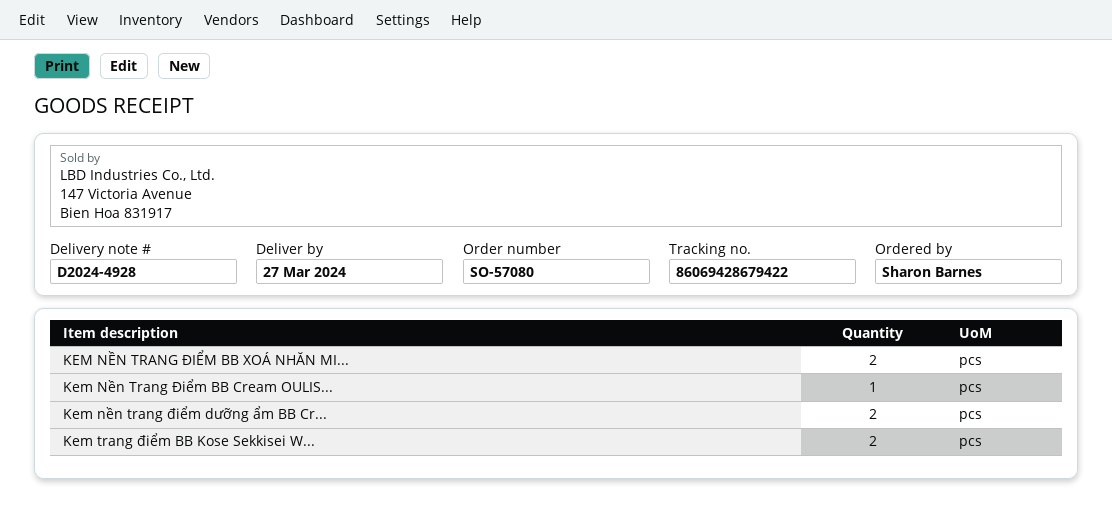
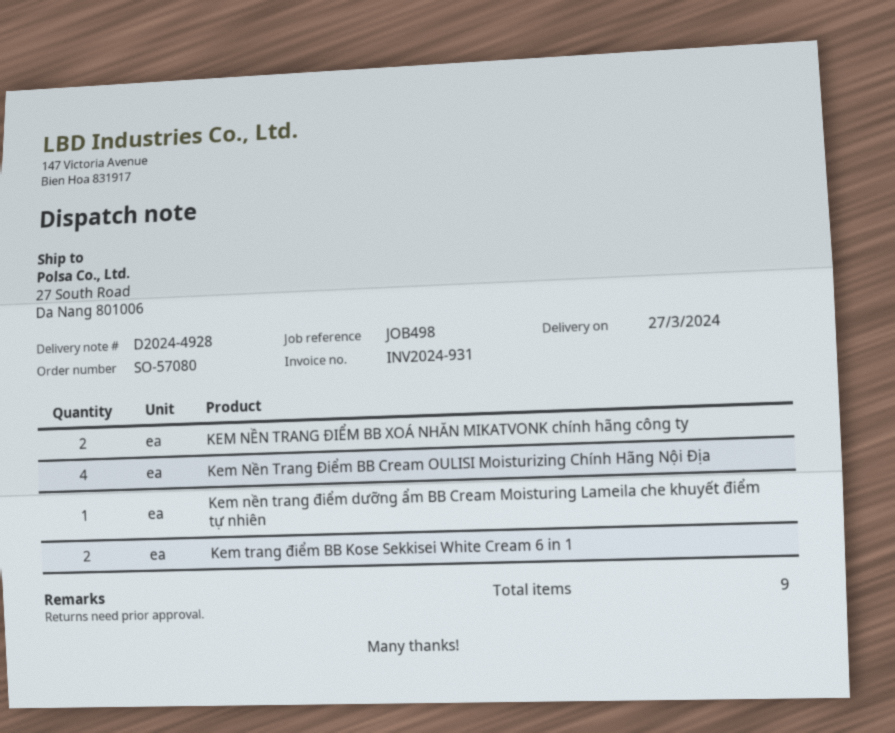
Kem Nền Trang Điểm BB Cream OULIS...: 1 -> 4
Kem nền trang điểm dưỡng ẩm BB Cr...: 2 -> 1

